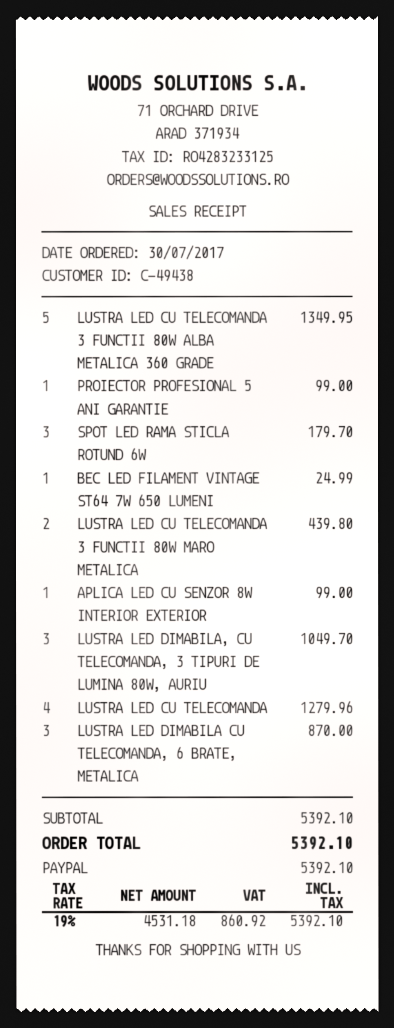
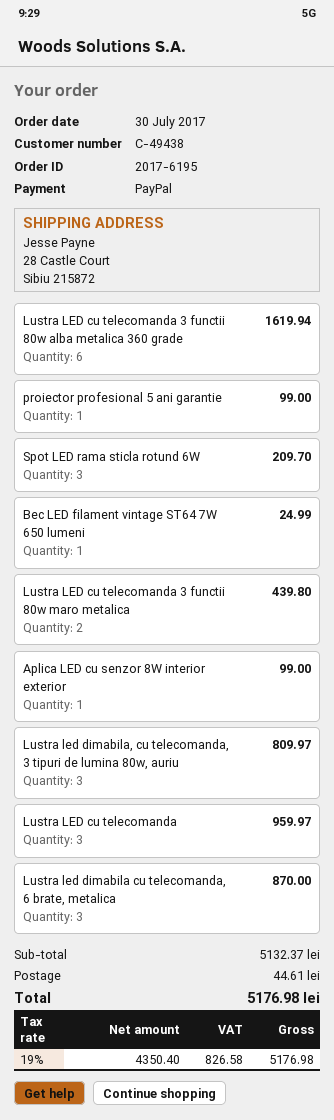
LUSTRA LED CU TELECOMANDA 3 FUNCTII 80W ALBA METALICA 360 GRADE: 5 for 1349.95 -> 6 for 1619.94
SPOT LED RAMA STICLA ROTUND 6W: 3 for 179.70 -> 3 for 209.70
LUSTRA LED DIMABILA, CU TELECOMANDA, 3 TIPURI DE LUMINA 80W, AURIU: 3 for 1049.70 -> 3 for 809.97
LUSTRA LED CU TELECOMANDA: 4 for 1279.96 -> 3 for 959.97
subtotal: 5392.10 -> 5132.37
shipping: none -> 44.61
net: 4531.18 -> 4350.40
tax: 19% = 860.92 -> 19% = 826.58
total: 5392.10 -> 5176.98

